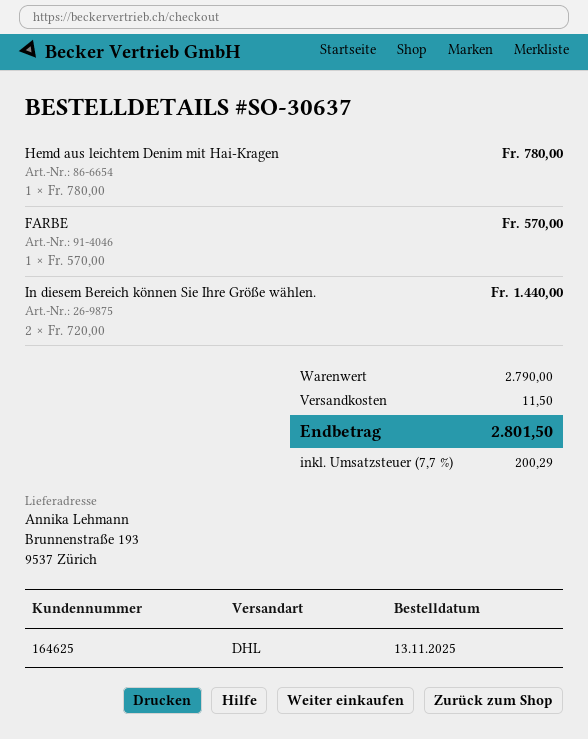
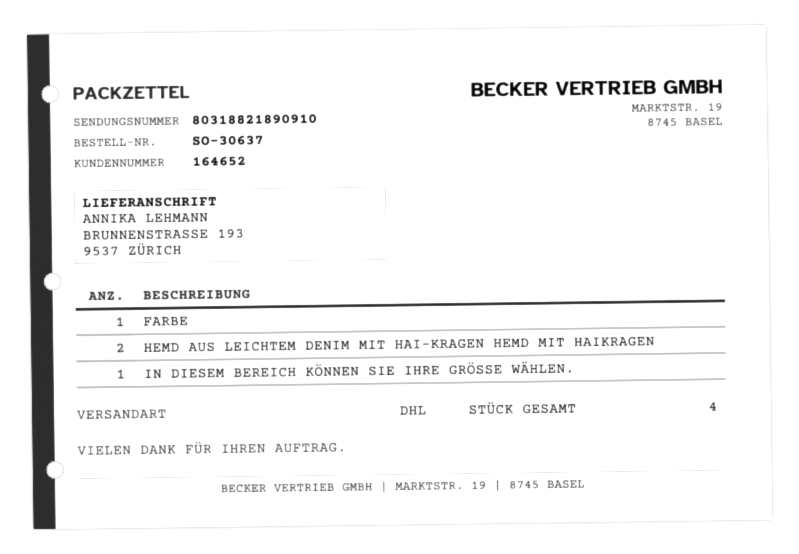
customer number: 164625 -> 164652
Hemd aus leichtem Denim mit Hai-Kragen: 1 -> none
In diesem Bereich können Sie Ihre Größe wählen.: 2 -> 1
HEMD AUS LEICHTEM DENIM MIT HAI-KRAGEN HEMD MIT HAIKRAGEN: none -> 2

